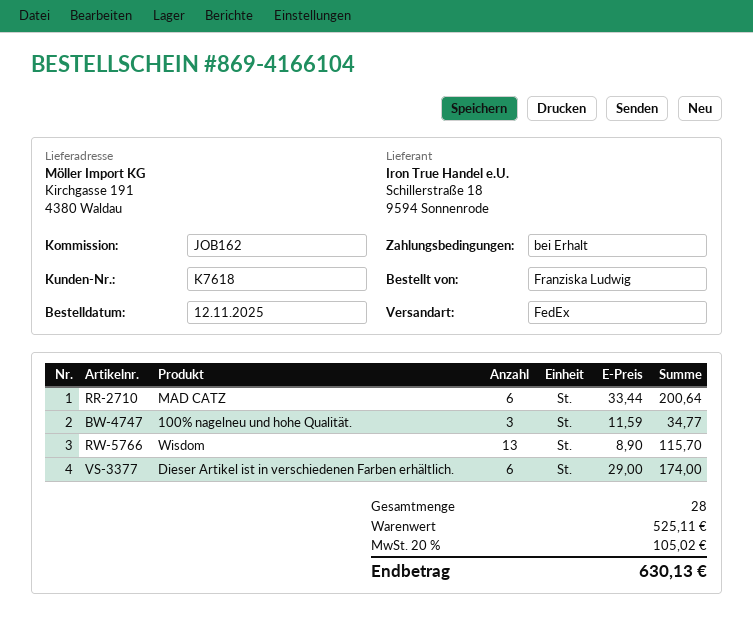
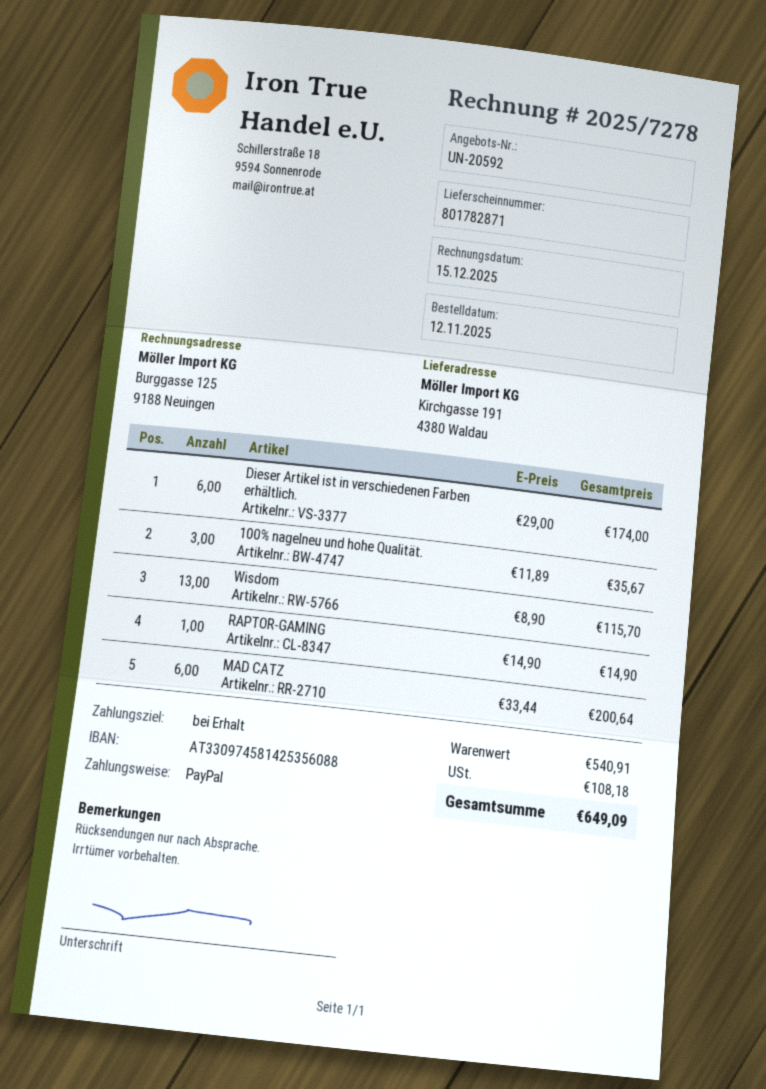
100% nagelneu und hohe Qualität.: 3 x 11.59 = 34.77 -> 3 x 11.89 = 35.67
RAPTOR-GAMING: none -> 1 x 14.90 = 14.90
subtotal: 525.11 -> 540.91
tax: 105.02 -> 108.18
total: 630.13 -> 649.09

